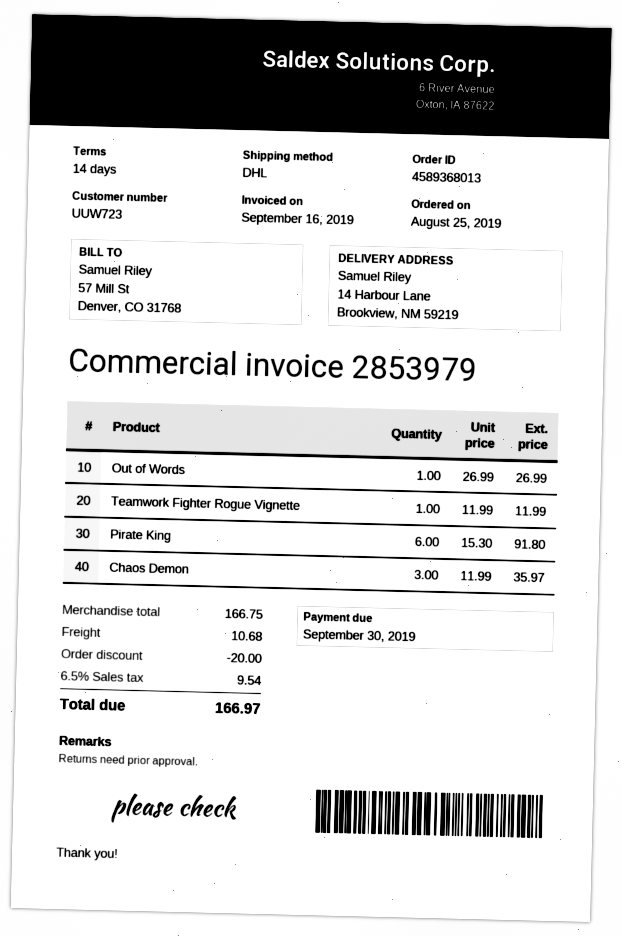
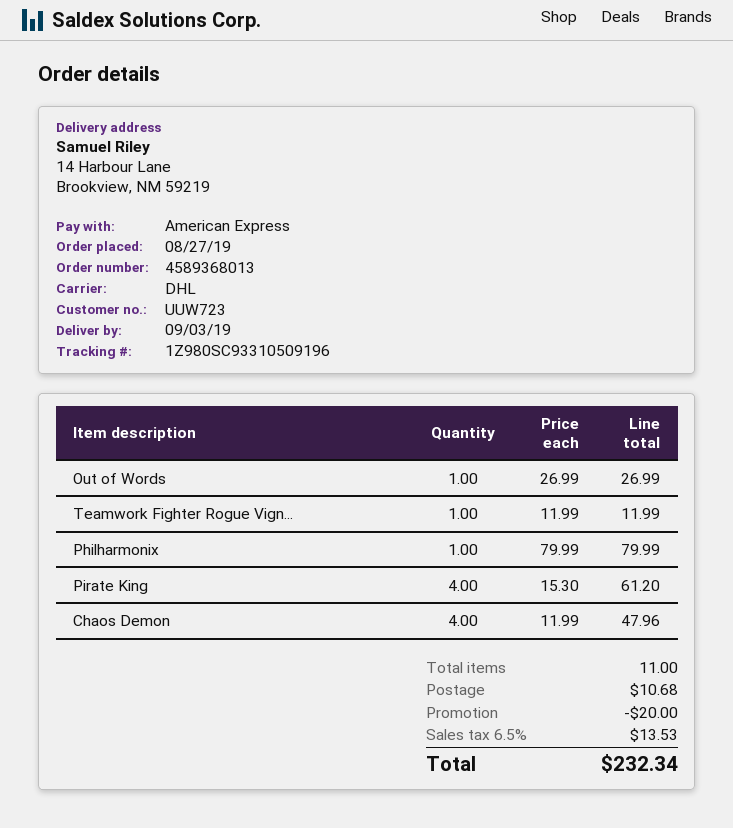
order date: 2019-08-25 -> 2019-08-27
Pirate King: 6 x 15.30 = 91.80 -> 4 x 15.30 = 61.20
Chaos Demon: 3 x 11.99 = 35.97 -> 4 x 11.99 = 47.96
Philharmonix: none -> 1 x 79.99 = 79.99
tax: 6.5% = 9.54 -> 6.5% = 13.53
total: 166.97 -> 232.34

